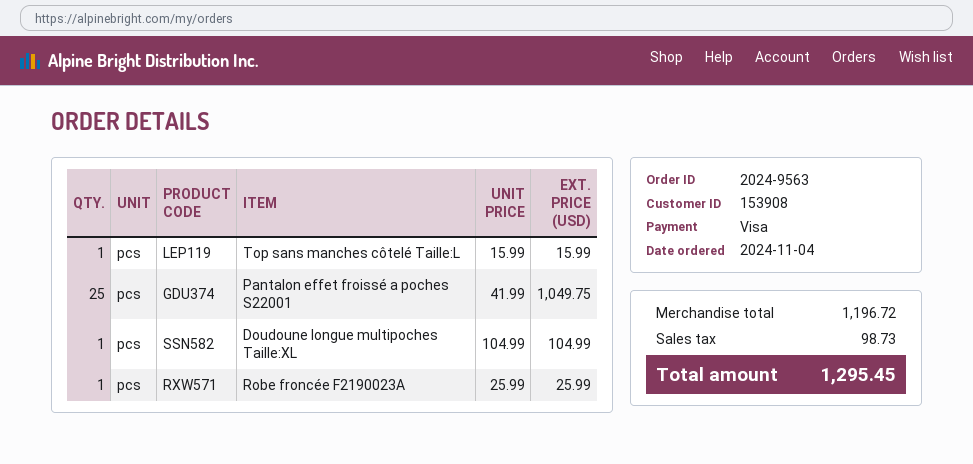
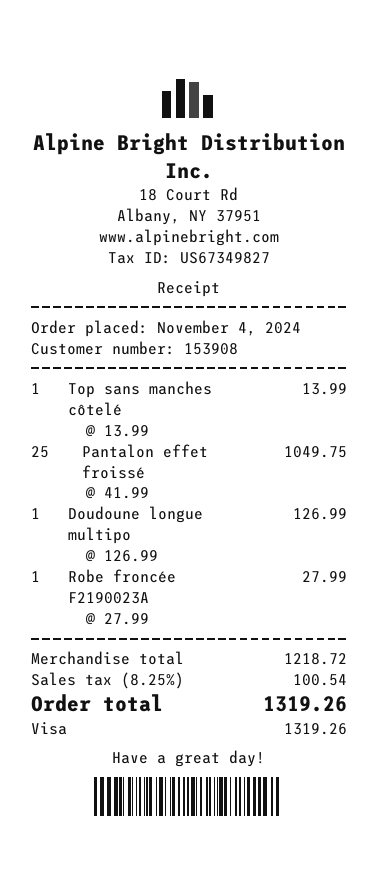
Top sans manches côtelé Taille:L: 1 x 15.99 = 15.99 -> 1 x 13.99 = 13.99
Doudoune longue multipoches Taille:XL: 1 x 104.99 = 104.99 -> 1 x 126.99 = 126.99
Robe froncée F2190023A: 1 x 25.99 = 25.99 -> 1 x 27.99 = 27.99
subtotal: 1196.72 -> 1218.72
tax: 98.73 -> 100.54
total: 1295.45 -> 1319.26

